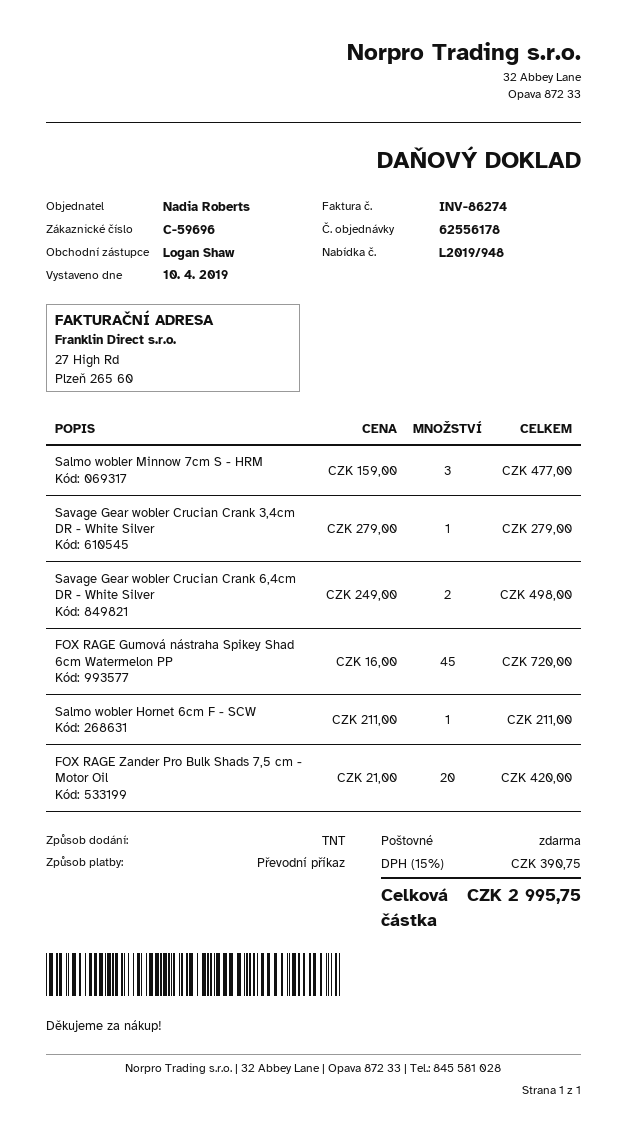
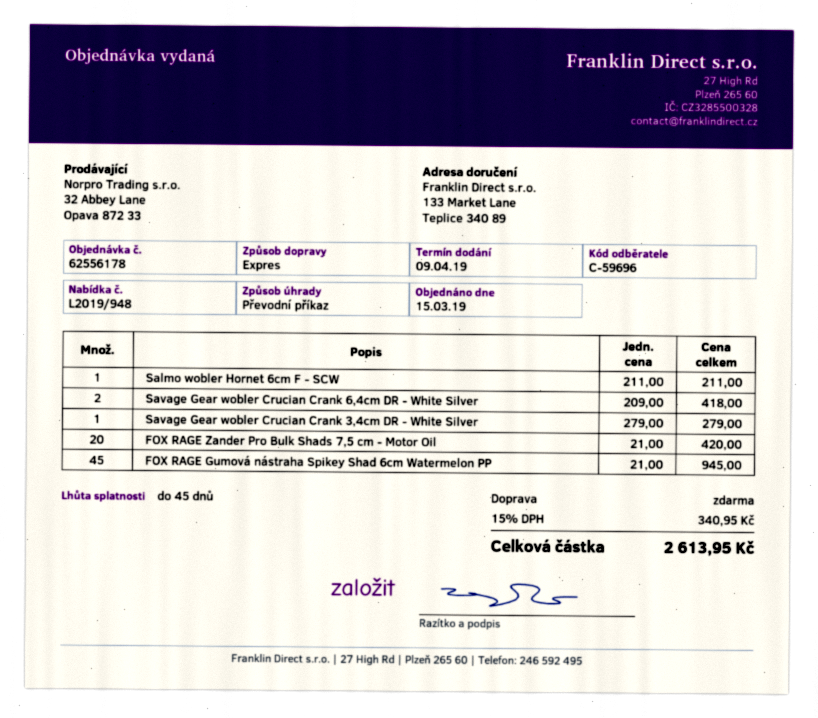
shipping method: TNT -> express
Salmo wobler Minnow 7cm S - HRM: 3 x 159.00 = 477.00 -> none
Savage Gear wobler Crucian Crank 6,4cm DR - White Silver: 2 x 249.00 = 498.00 -> 2 x 209.00 = 418.00
FOX RAGE Gumová nástraha Spikey Shad 6cm Watermelon PP: 45 x 16.00 = 720.00 -> 45 x 21.00 = 945.00
tax: 15% = 390.75 -> 15% = 340.95
total: 2995.75 -> 2613.95

